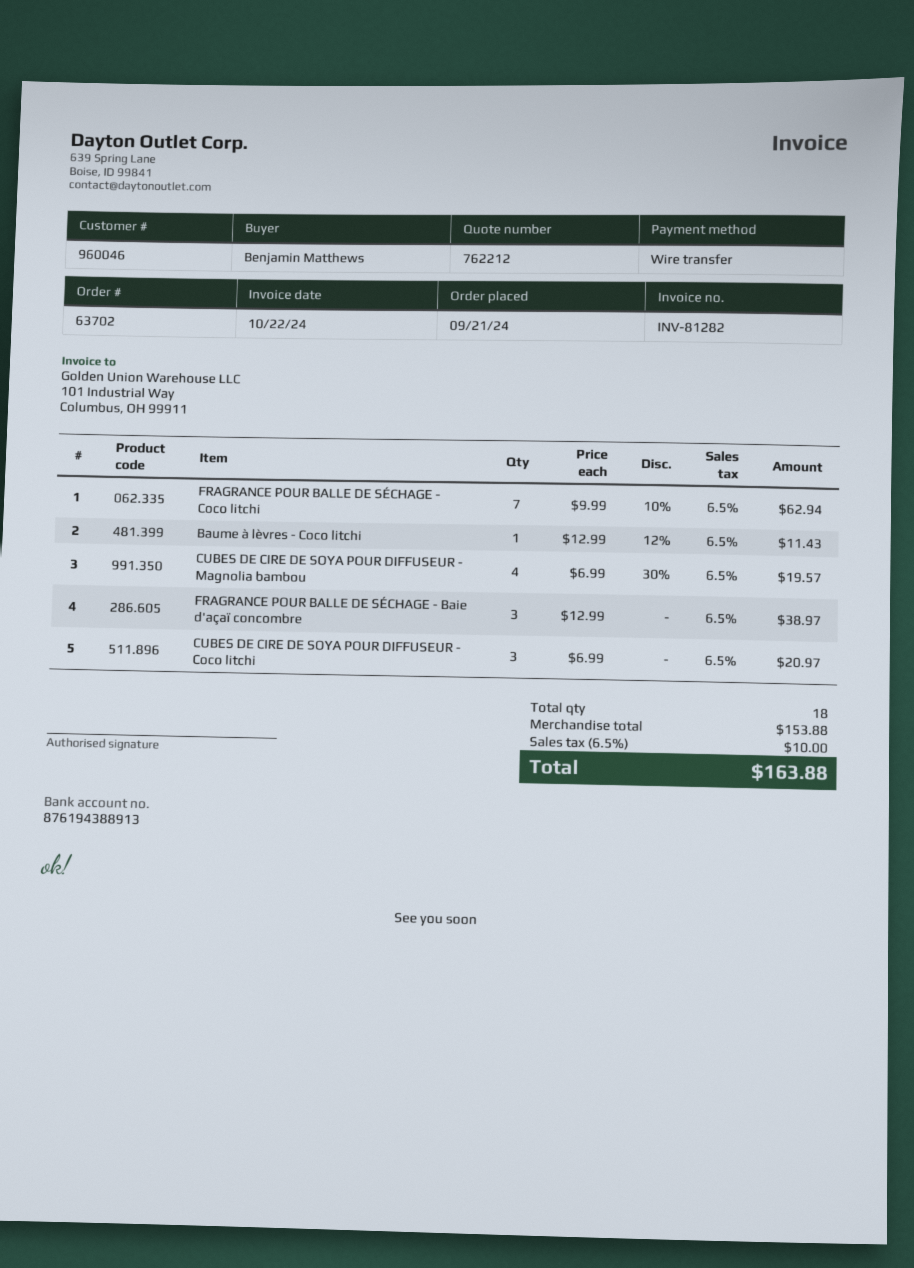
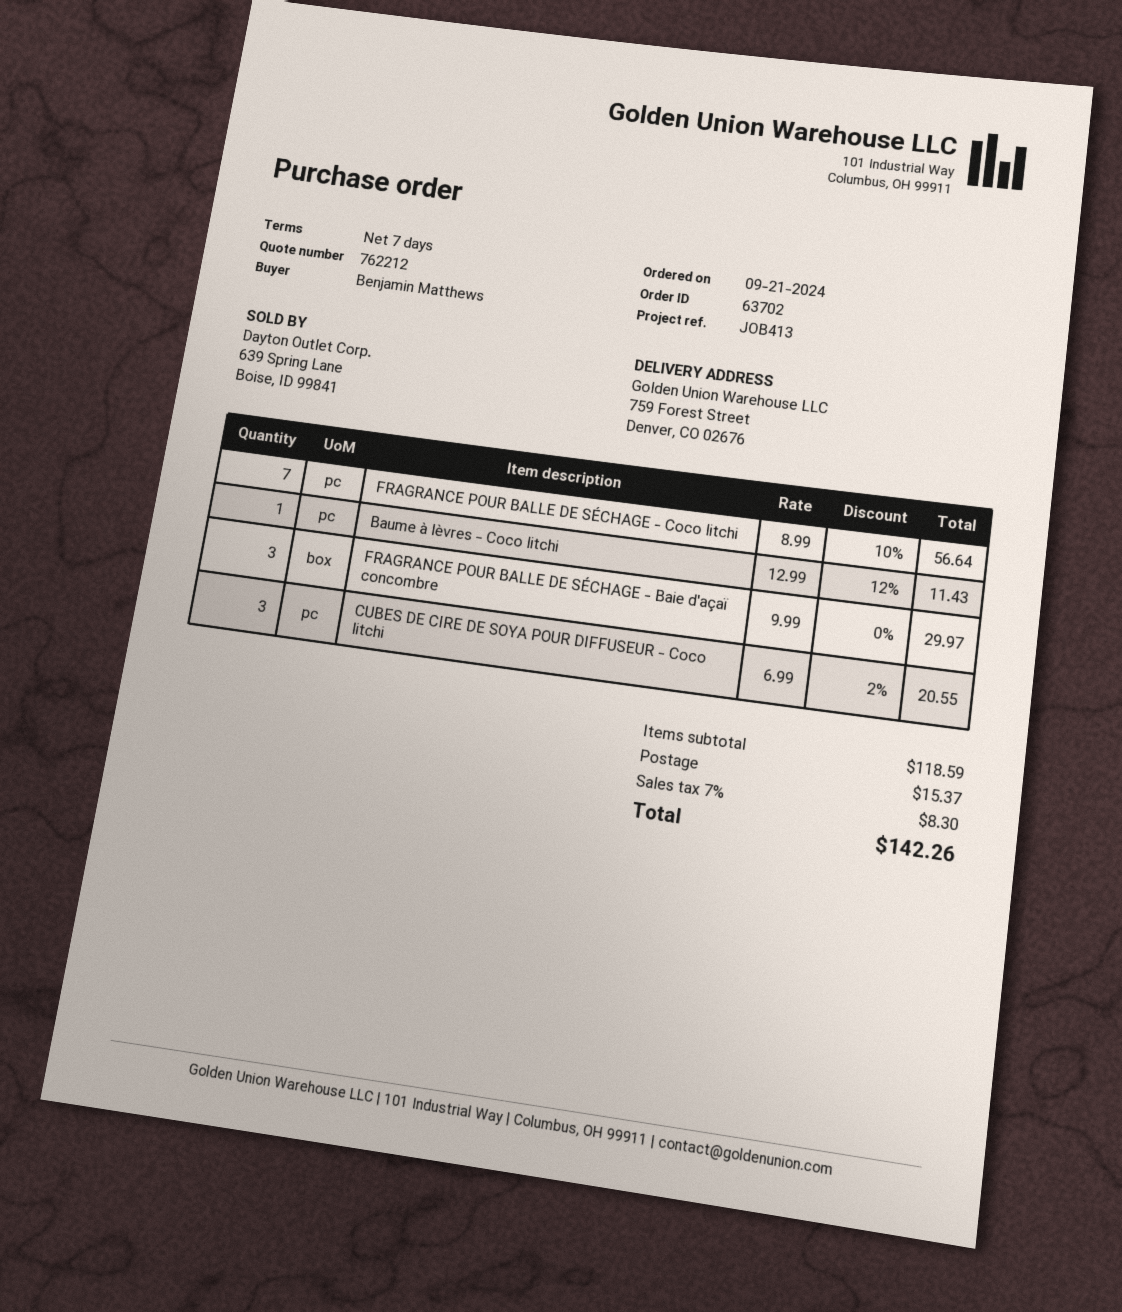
FRAGRANCE POUR BALLE DE SÉCHAGE - Coco litchi: 7 x 9.99 - 10% = 62.94 -> 7 x 8.99 - 10% = 56.64
CUBES DE CIRE DE SOYA POUR DIFFUSEUR - Magnolia bambou: 4 x 6.99 - 30% = 19.57 -> none
FRAGRANCE POUR BALLE DE SÉCHAGE - Baie d'açaï concombre: 3 x 12.99 = 38.97 -> 3 x 9.99 = 29.97
CUBES DE CIRE DE SOYA POUR DIFFUSEUR - Coco litchi: 3 x 6.99 = 20.97 -> 3 x 6.99 - 2% = 20.55
subtotal: 153.88 -> 118.59
shipping: none -> 15.37
tax: 6.5% = 10.00 -> 7% = 8.30
total: 163.88 -> 142.26

